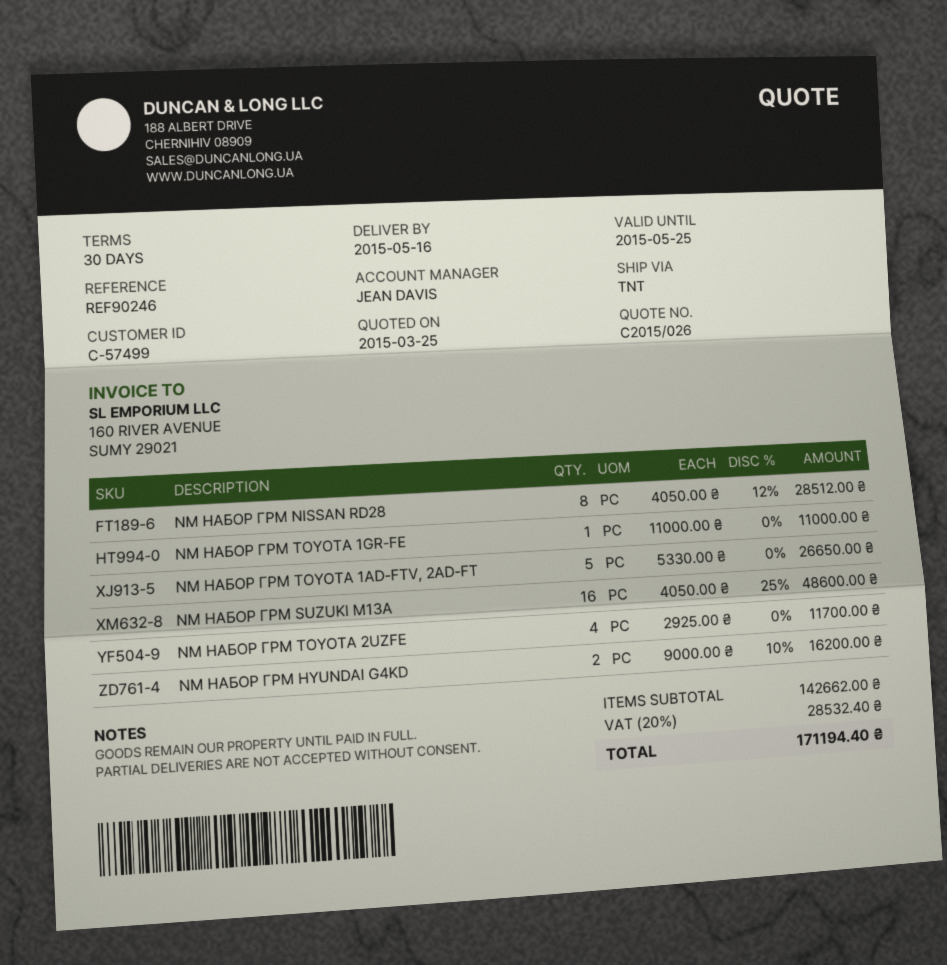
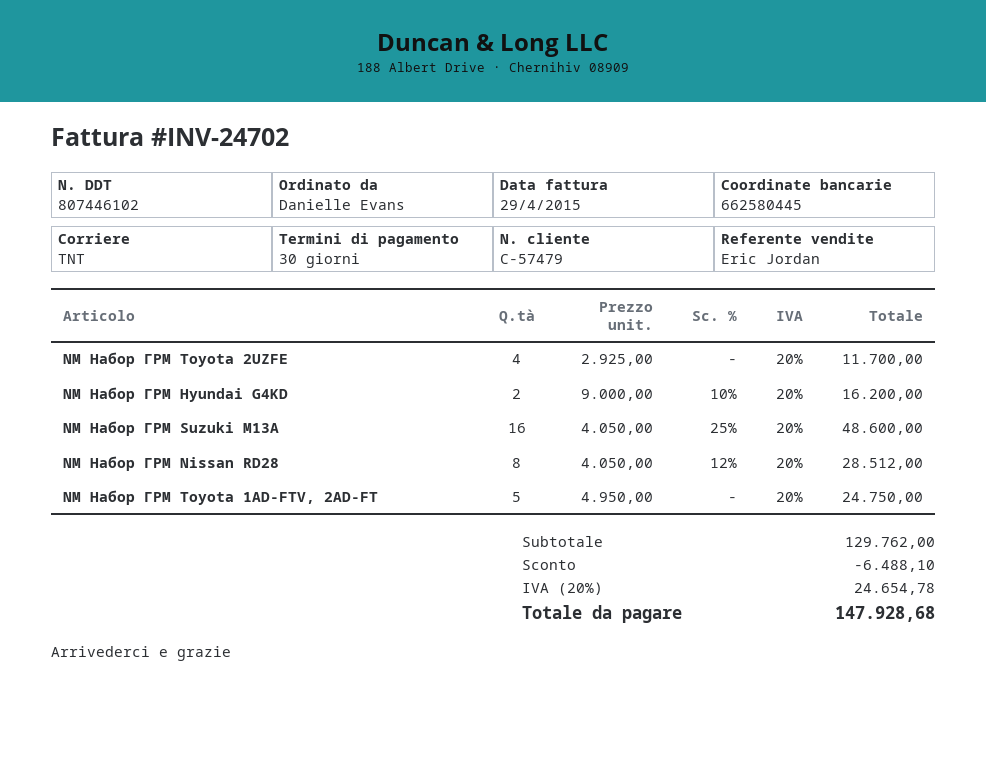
customer number: C-57499 -> C-57479
sales rep: JEAN DAVIS -> Eric Jordan
NM НАБОР ГРМ TOYOTA 1GR-FE: 1 x 11000.00 = 11000.00 -> none
NM НАБОР ГРМ TOYOTA 1AD-FTV, 2AD-FT: 5 x 5330.00 = 26650.00 -> 5 x 4950.00 = 24750.00
subtotal: 142662.00 -> 129762.00
discount: none -> 6488.10
tax: 20% = 28532.40 -> 20% = 24654.78
total: 171194.40 -> 147928.68

